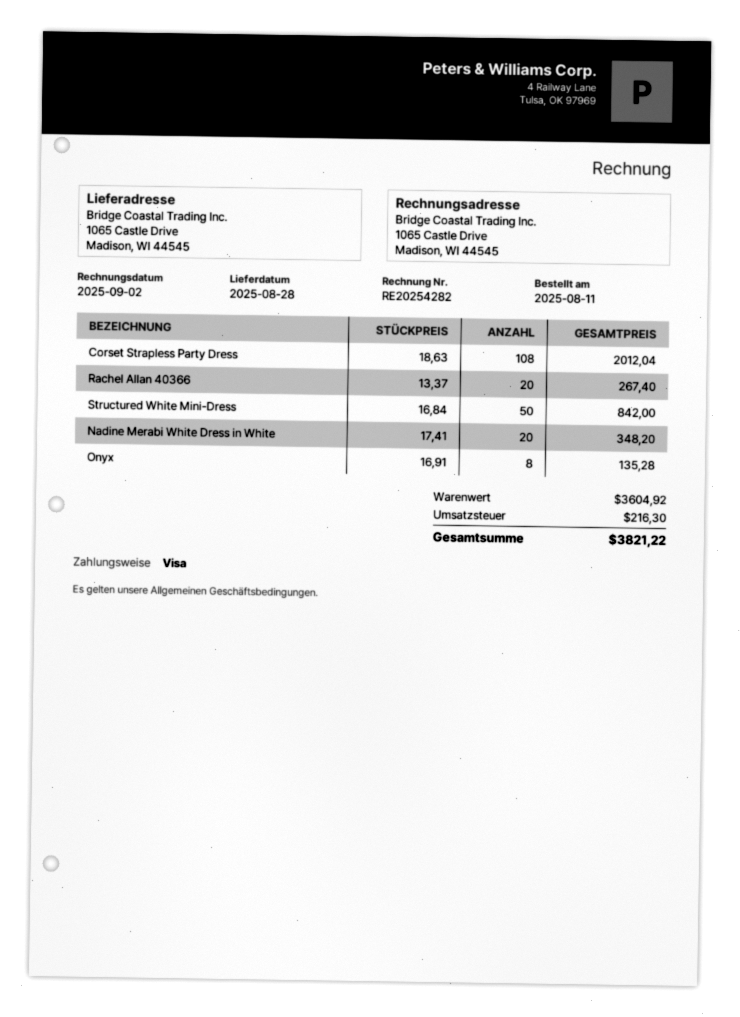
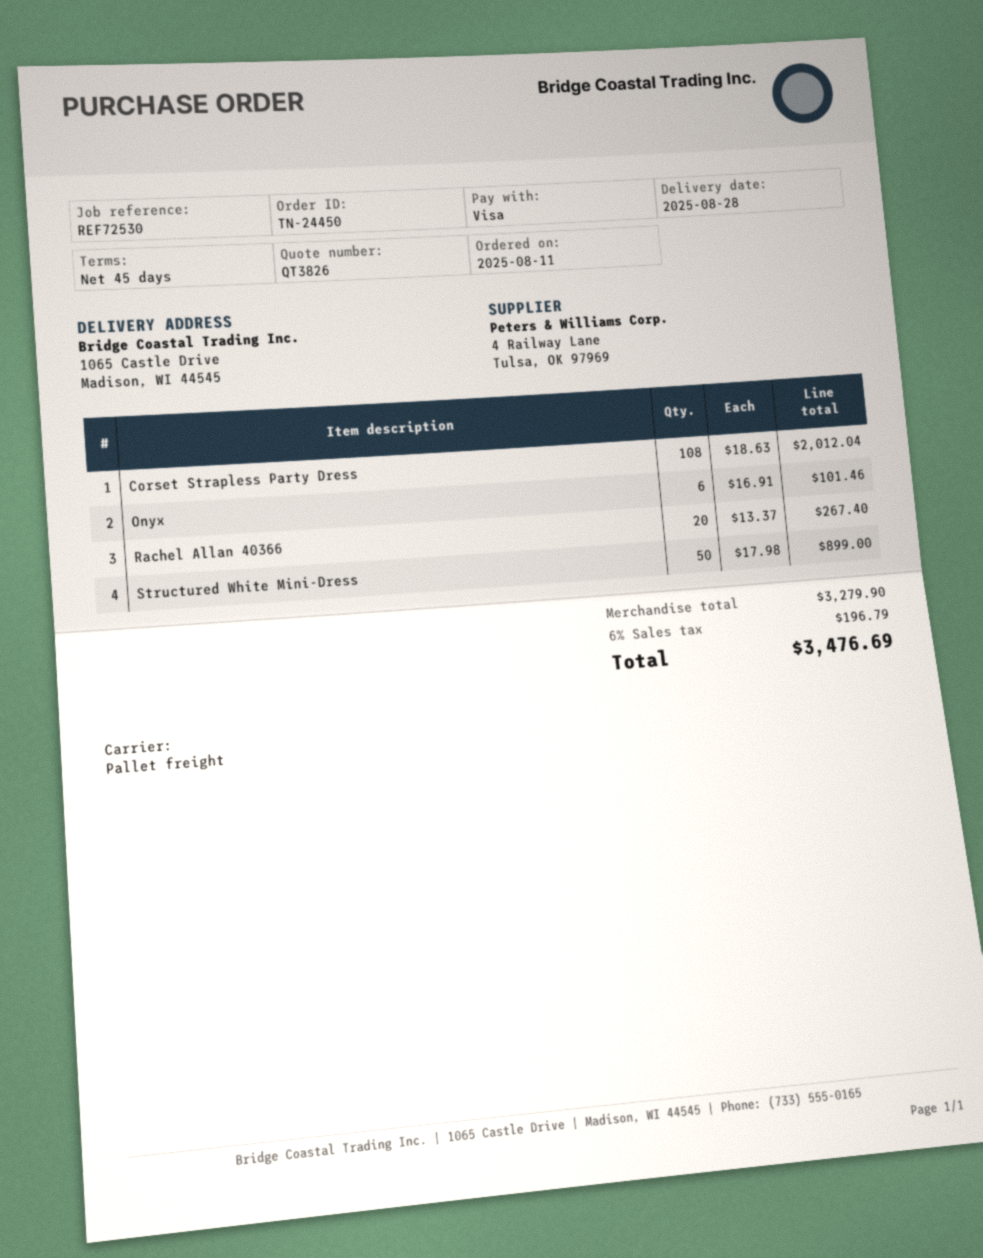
Structured White Mini-Dress: 50 x 16.84 = 842.00 -> 50 x 17.98 = 899.00
Nadine Merabi White Dress in White: 20 x 17.41 = 348.20 -> none
Onyx: 8 x 16.91 = 135.28 -> 6 x 16.91 = 101.46
subtotal: 3604.92 -> 3279.90
tax: 216.30 -> 196.79
total: 3821.22 -> 3476.69

